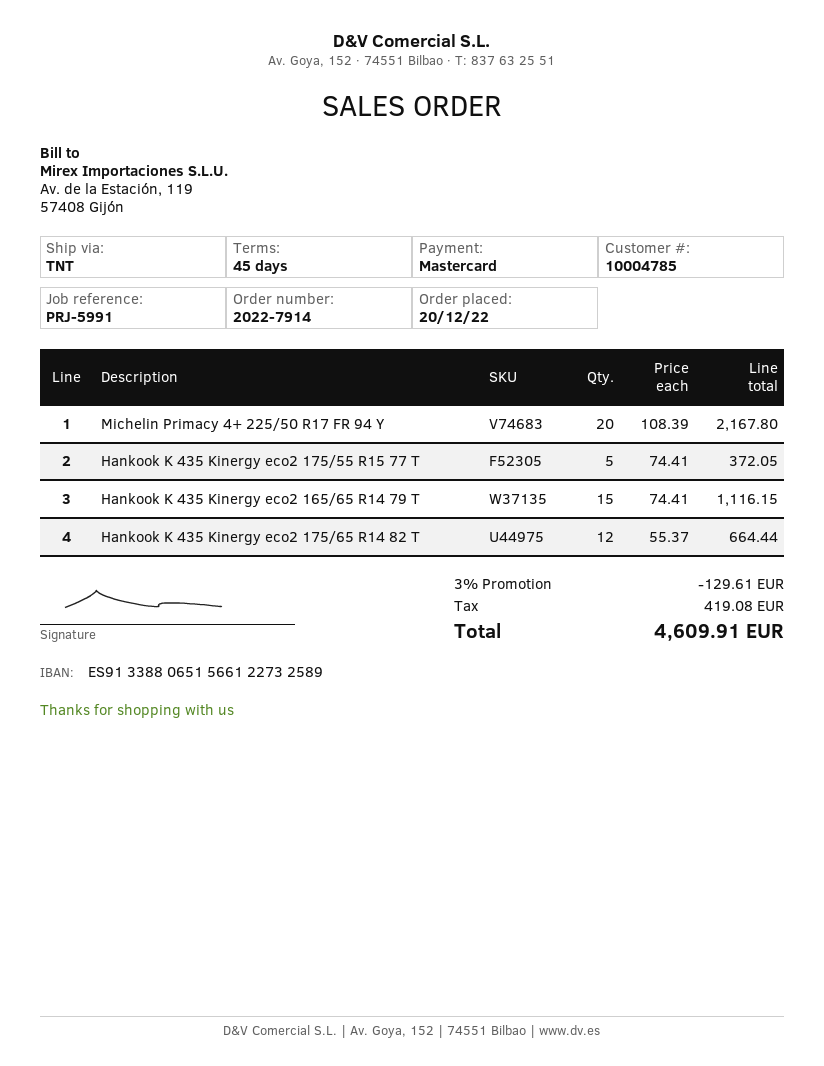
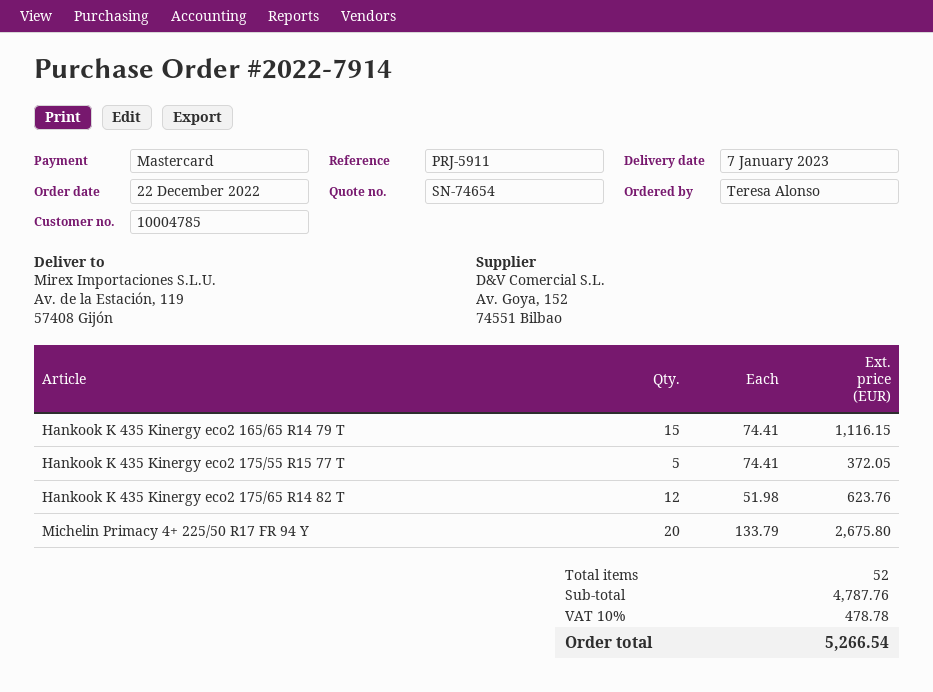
order date: 2022-12-20 -> 2022-12-22
reference: PRJ-5991 -> PRJ-5911
Michelin Primacy 4+ 225/50 R17 FR 94 Y: 20 x 108.39 = 2167.80 -> 20 x 133.79 = 2675.80
Hankook K 435 Kinergy eco2 175/65 R14 82 T: 12 x 55.37 = 664.44 -> 12 x 51.98 = 623.76
discount: 3% = 129.61 -> none
tax: 419.08 -> 478.78
total: 4609.91 -> 5266.54

